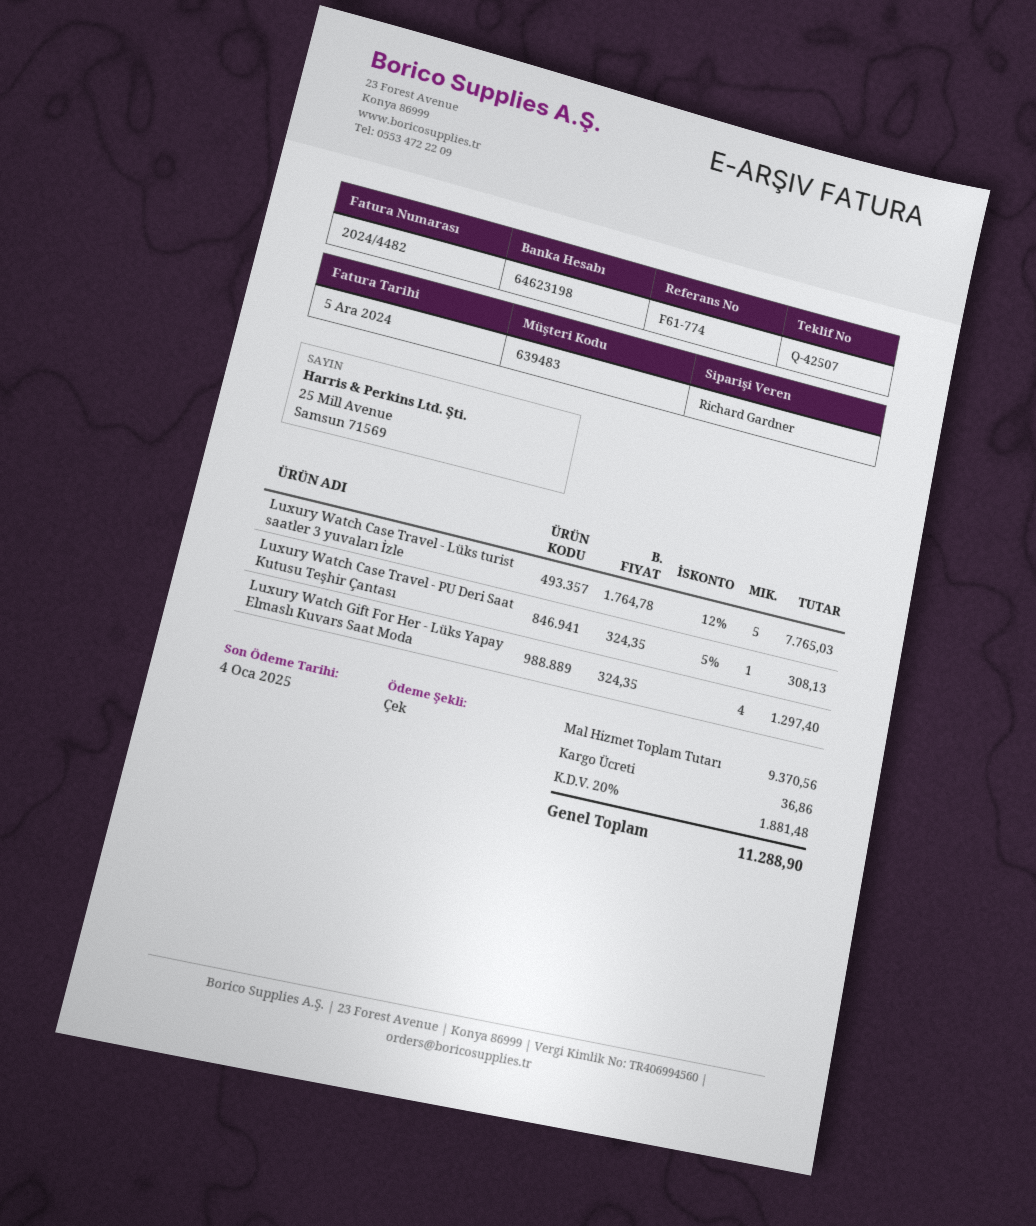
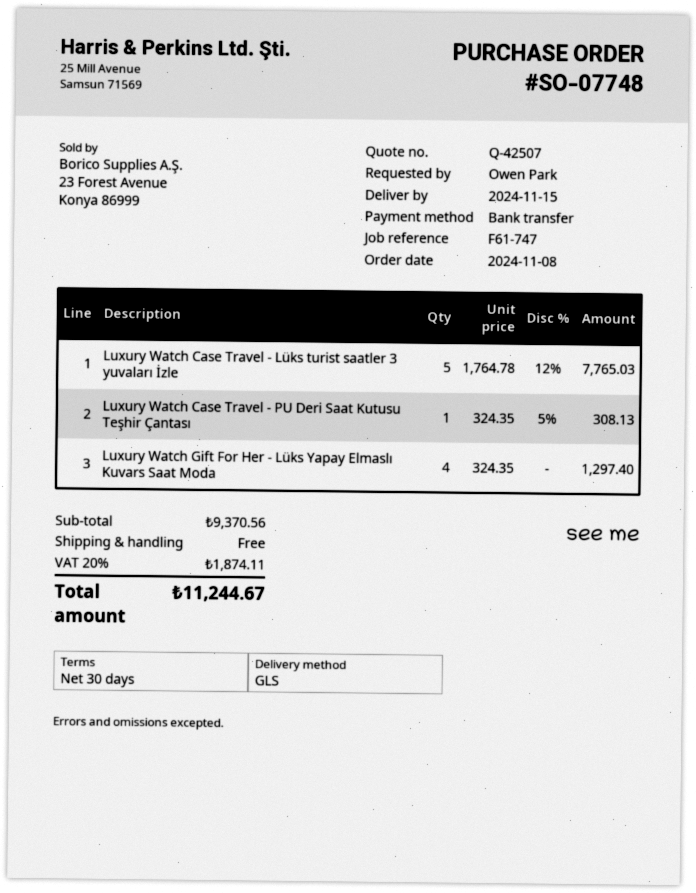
reference: F61-774 -> F61-747
ordered by: Richard Gardner -> Owen Park
payment method: cheque -> bank transfer
shipping: 36.86 -> 0.00
tax: 20% = 1881.48 -> 20% = 1874.11
total: 11288.90 -> 11244.67

